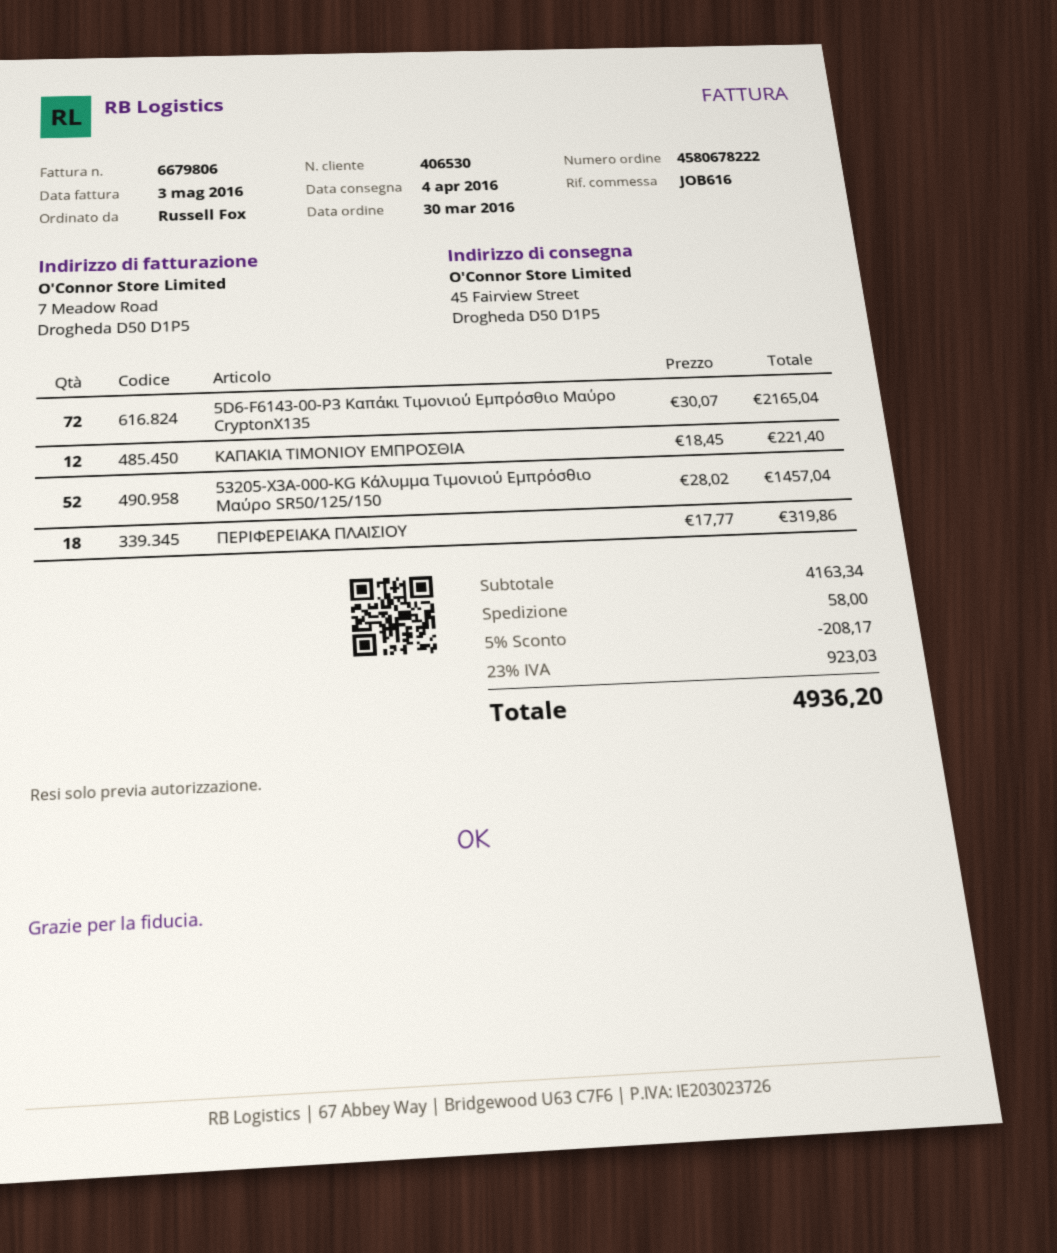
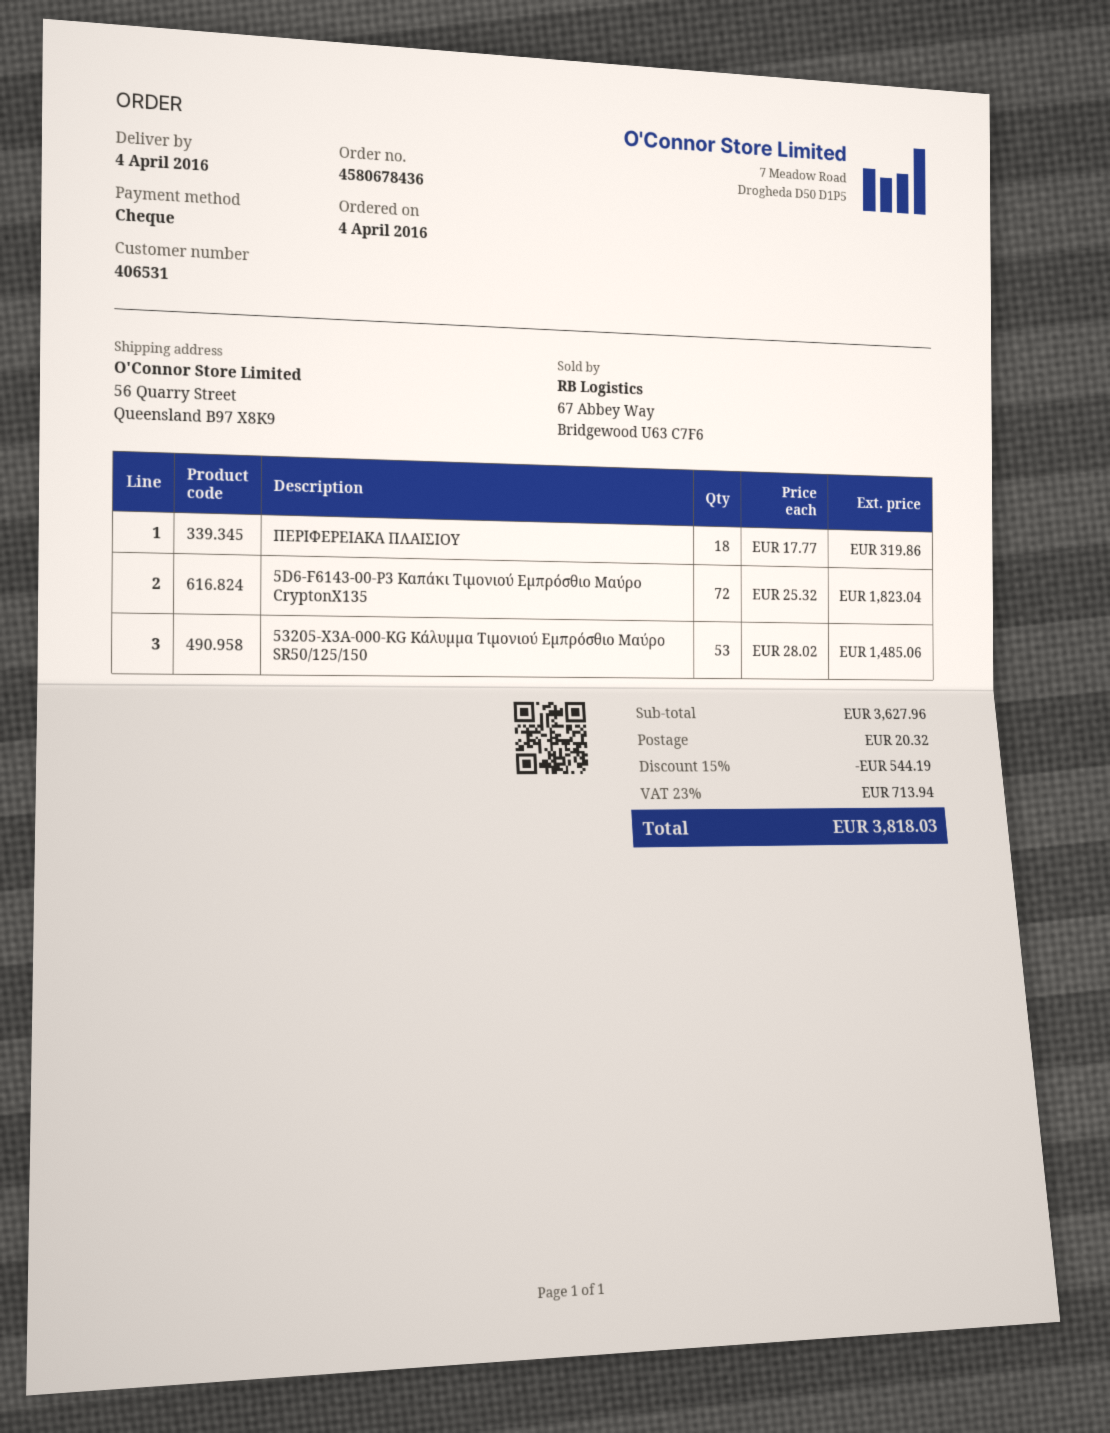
order number: 4580678222 -> 4580678436
order date: 2016-03-30 -> 2016-04-04
customer number: 406530 -> 406531
ship to: 45 Fairview Street, Drogheda D50 D1P5 -> 56 Quarry Street, Queensland B97 X8K9
5D6-F6143-00-P3 Καπάκι Τιμονιού Εμπρόσθιο Μαύρο CryptonX135: 72 x 30.07 = 2165.04 -> 72 x 25.32 = 1823.04
ΚΑΠΑΚΙΑ ΤΙΜΟΝΙΟΥ ΕΜΠΡΟΣΘΙΑ: 12 x 18.45 = 221.40 -> none
53205-X3A-000-KG Κάλυμμα Τιμονιού Εμπρόσθιο Μαύρο SR50/125/150: 52 x 28.02 = 1457.04 -> 53 x 28.02 = 1485.06
subtotal: 4163.34 -> 3627.96
discount: 5% = 208.17 -> 15% = 544.19
shipping: 58.00 -> 20.32
tax: 23% = 923.03 -> 23% = 713.94
total: 4936.20 -> 3818.03

